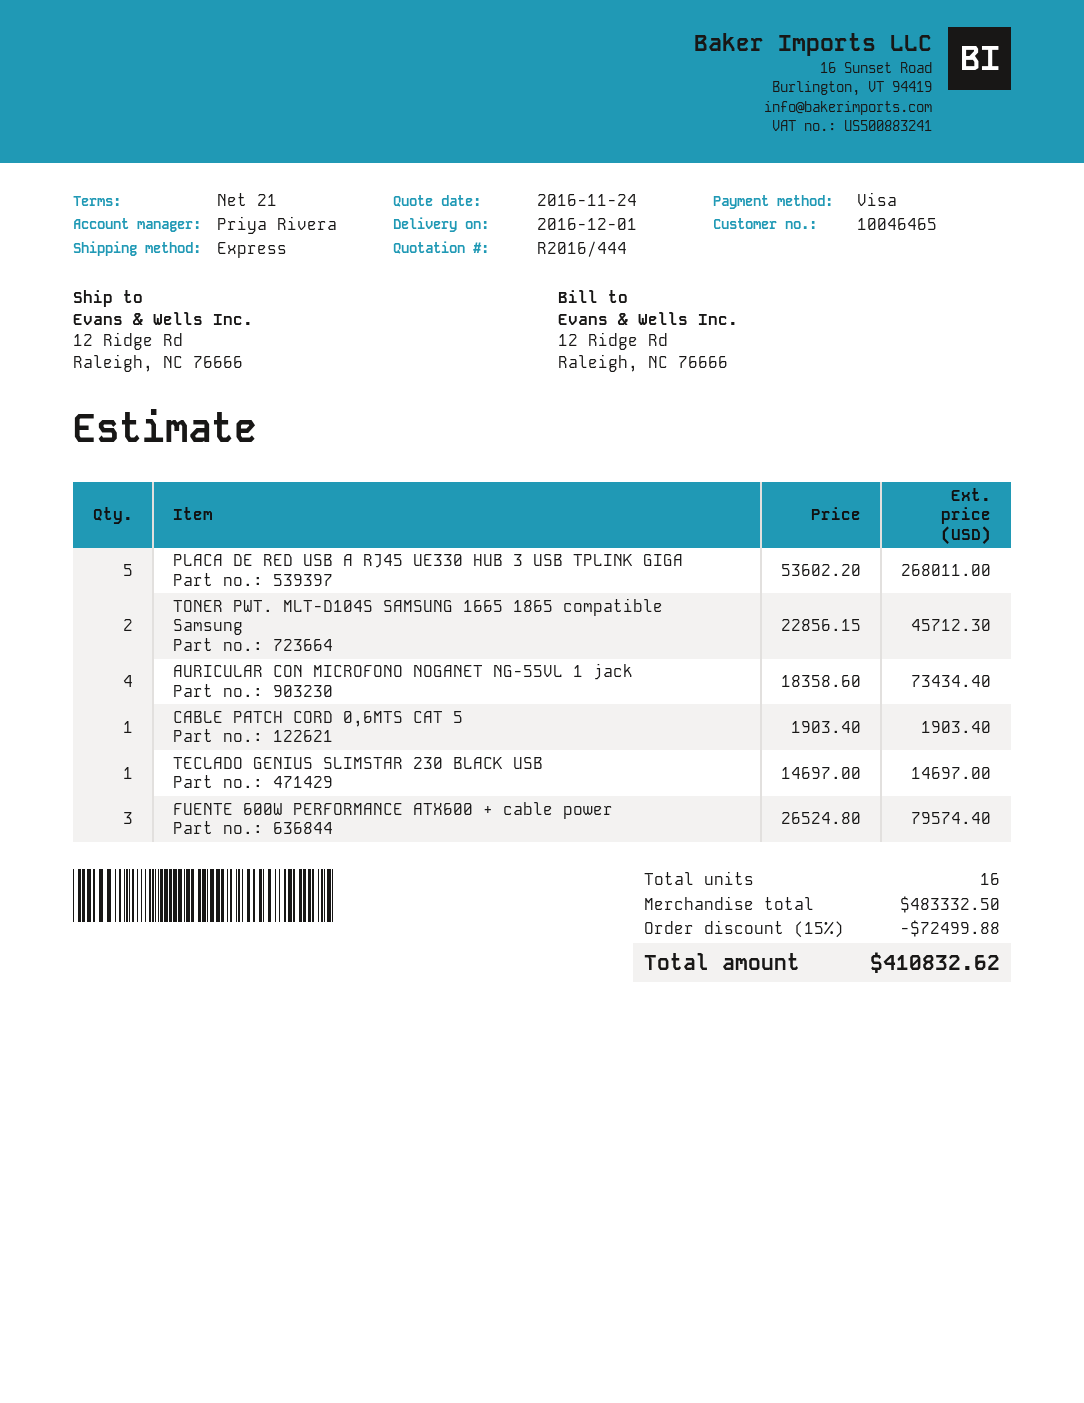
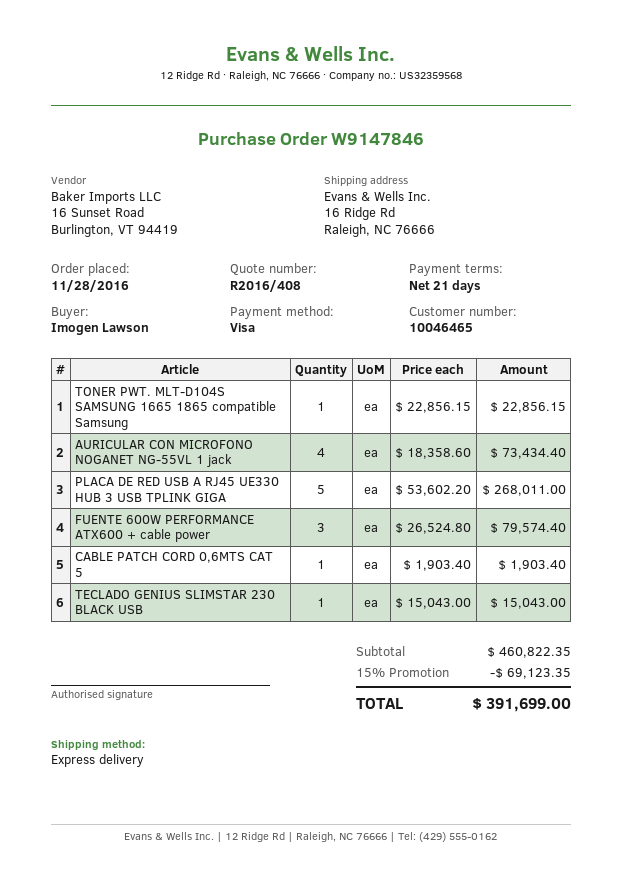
quote number: R2016/444 -> R2016/408
ship to: 12 Ridge Rd, Raleigh, NC 76666 -> 16 Ridge Rd, Raleigh, NC 76666
TONER PWT. MLT-D104S SAMSUNG 1665 1865 compatible Samsung: 2 x 22856.15 = 45712.30 -> 1 x 22856.15 = 22856.15
TECLADO GENIUS SLIMSTAR 230 BLACK USB: 1 x 14697.00 = 14697.00 -> 1 x 15043.00 = 15043.00
subtotal: 483332.50 -> 460822.35
discount: 15% = 72499.88 -> 15% = 69123.35
total: 410832.62 -> 391699.00

